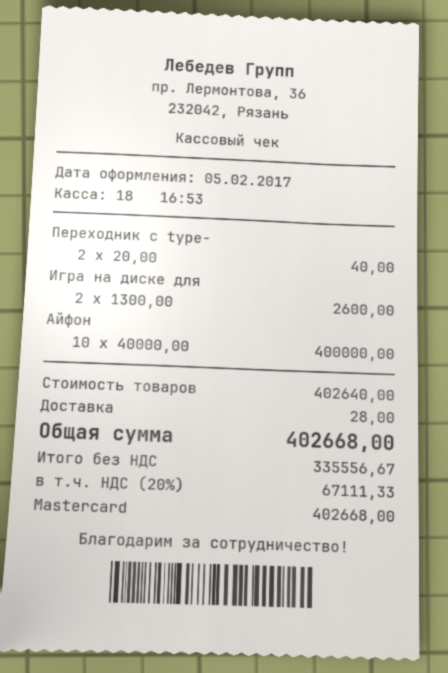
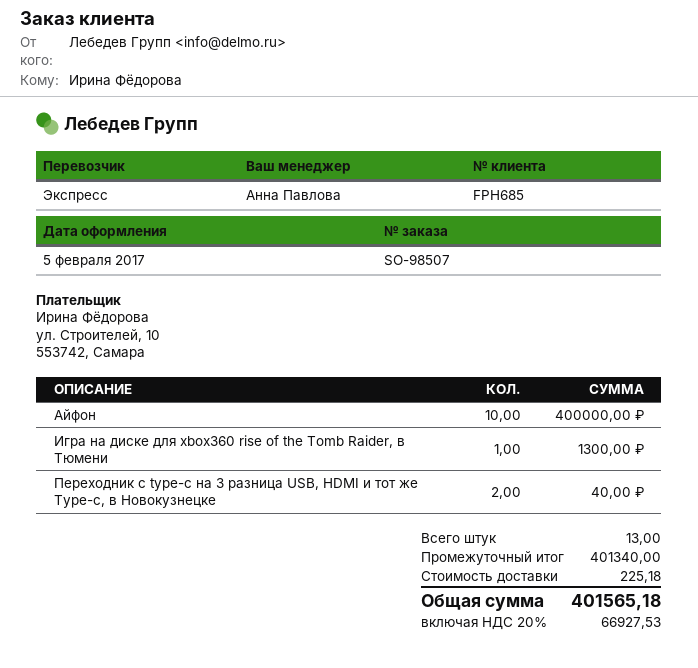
Игра на диске для: 2 for 2600.00 -> 1 for 1300.00
subtotal: 402640.00 -> 401340.00
shipping: 28.00 -> 225.18
tax: 20% = 67111.33 -> 20% = 66927.53
total: 402668.00 -> 401565.18

